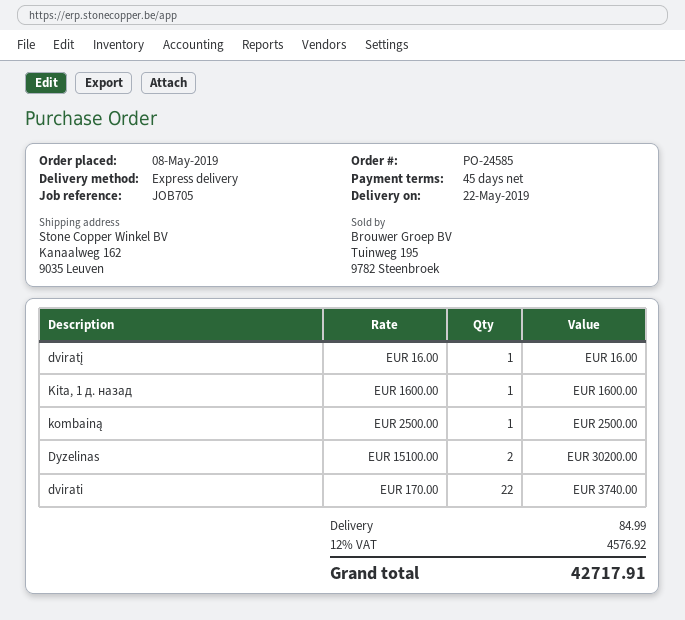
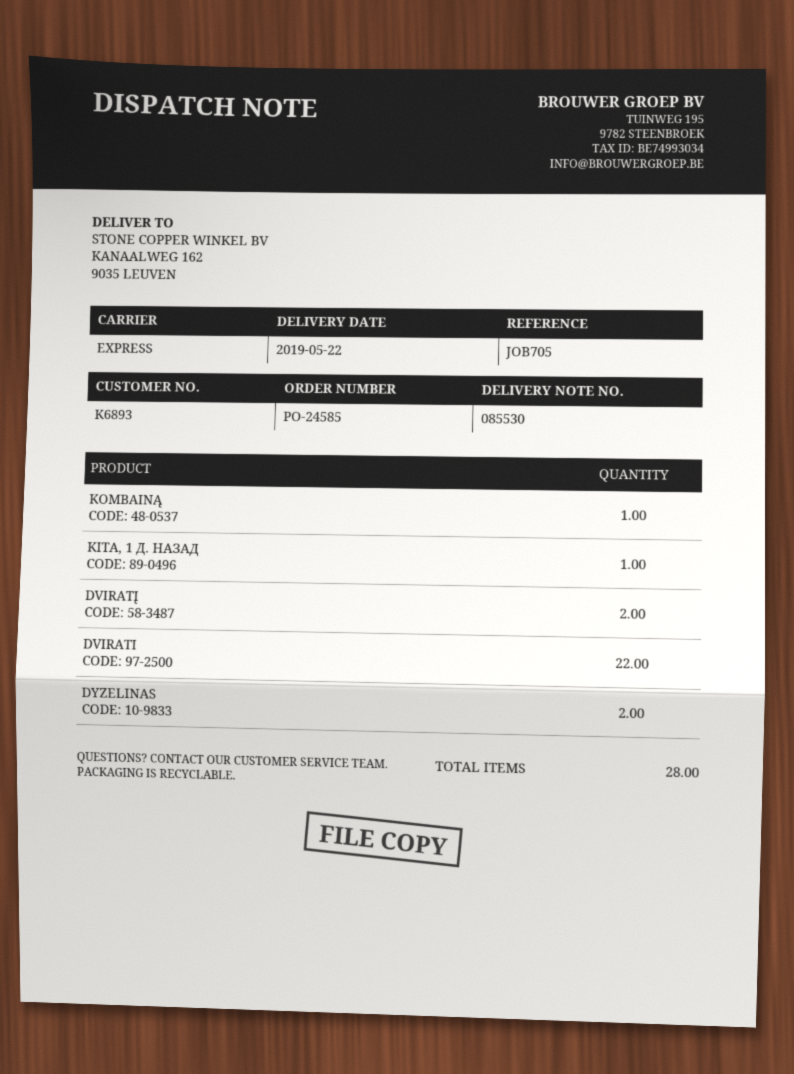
dviratį: 1 -> 2

